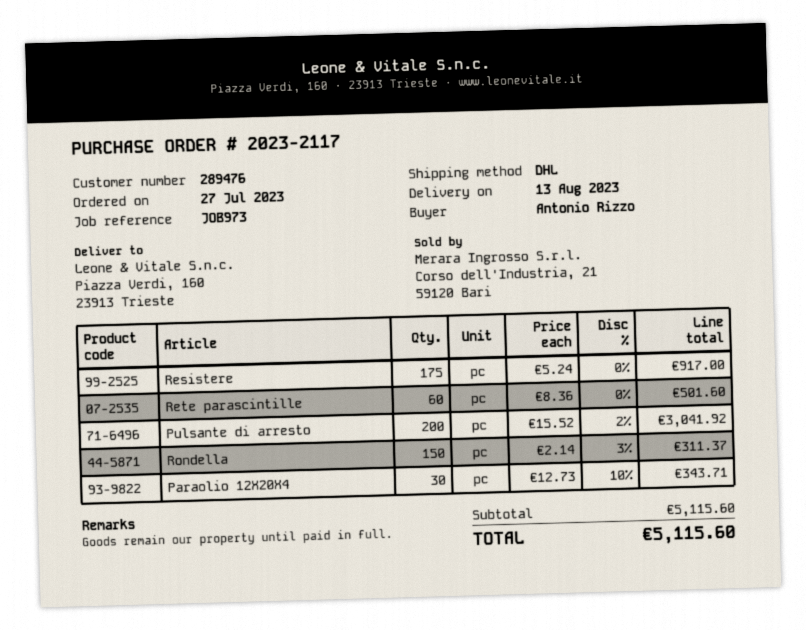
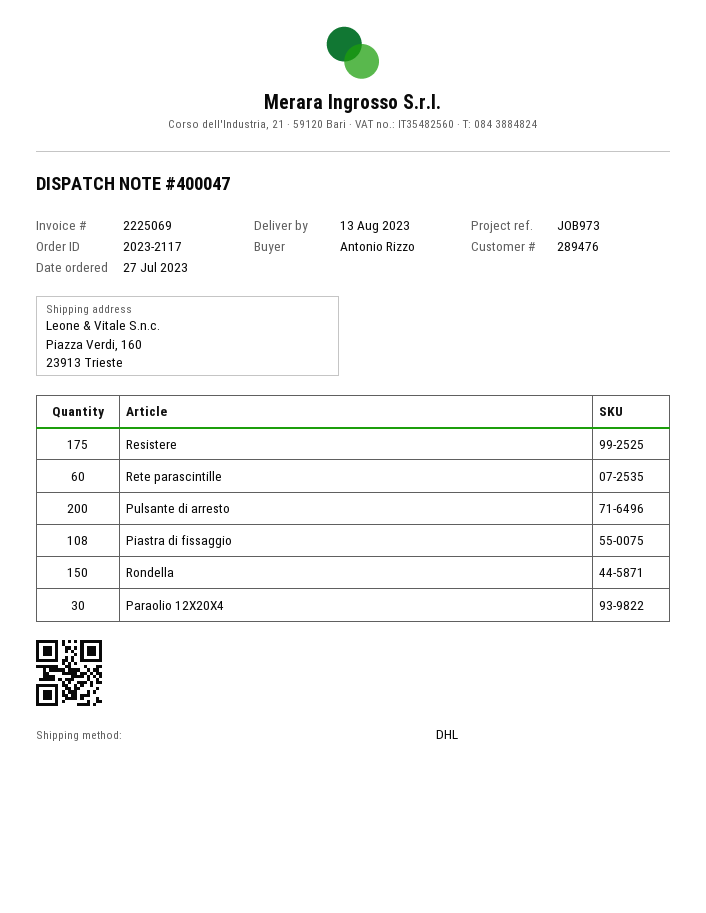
Piastra di fissaggio: none -> 108

